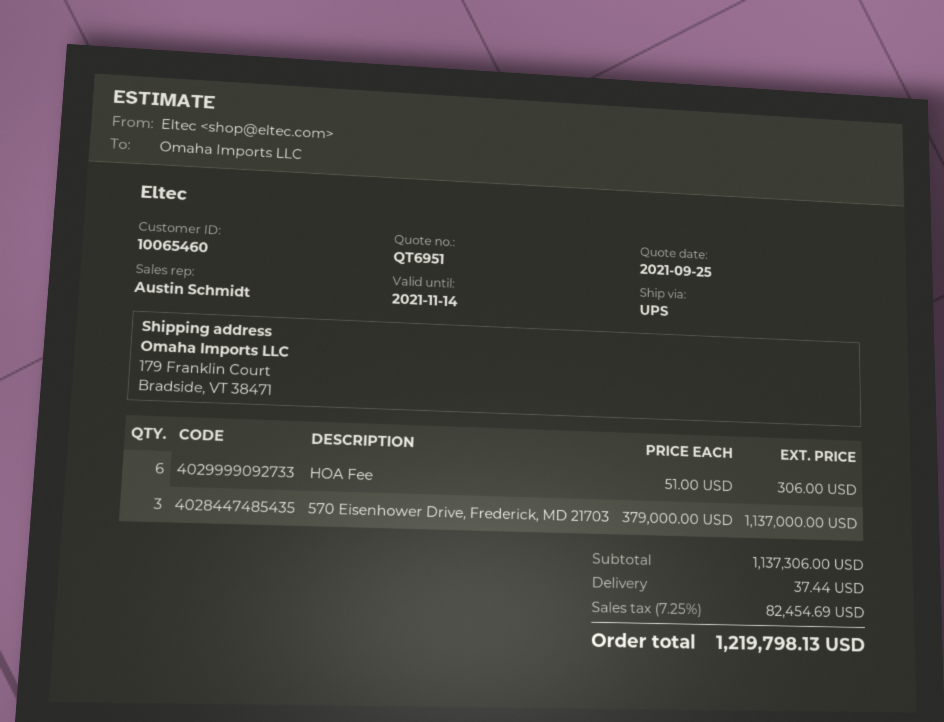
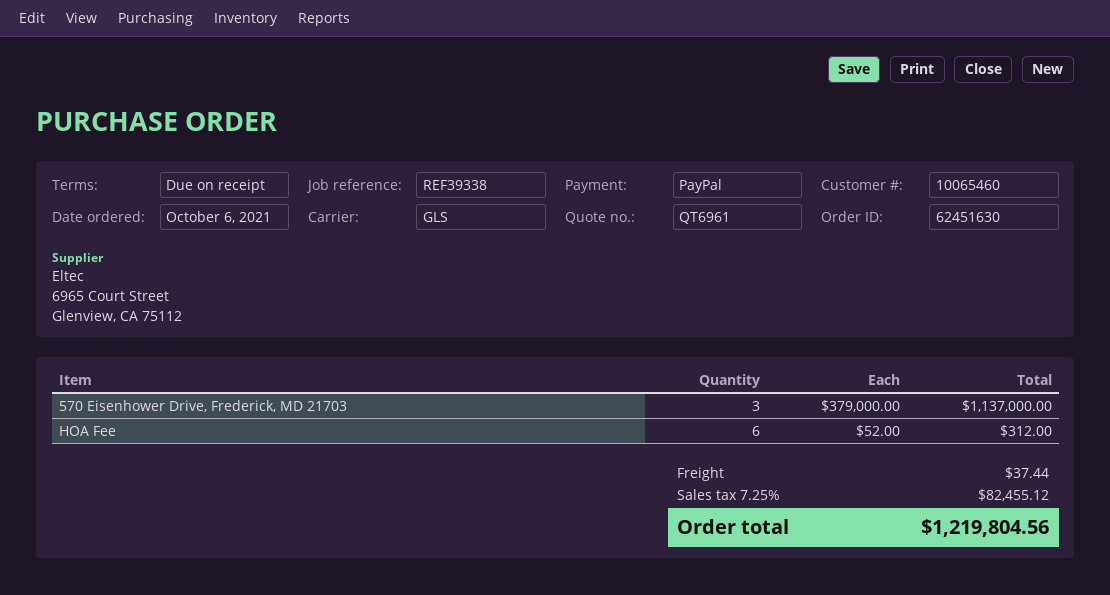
quote number: QT6951 -> QT6961
shipping method: UPS -> GLS
HOA Fee: 6 x 51.00 = 306.00 -> 6 x 52.00 = 312.00
tax: 7.25% = 82454.69 -> 7.25% = 82455.12
total: 1219798.13 -> 1219804.56

